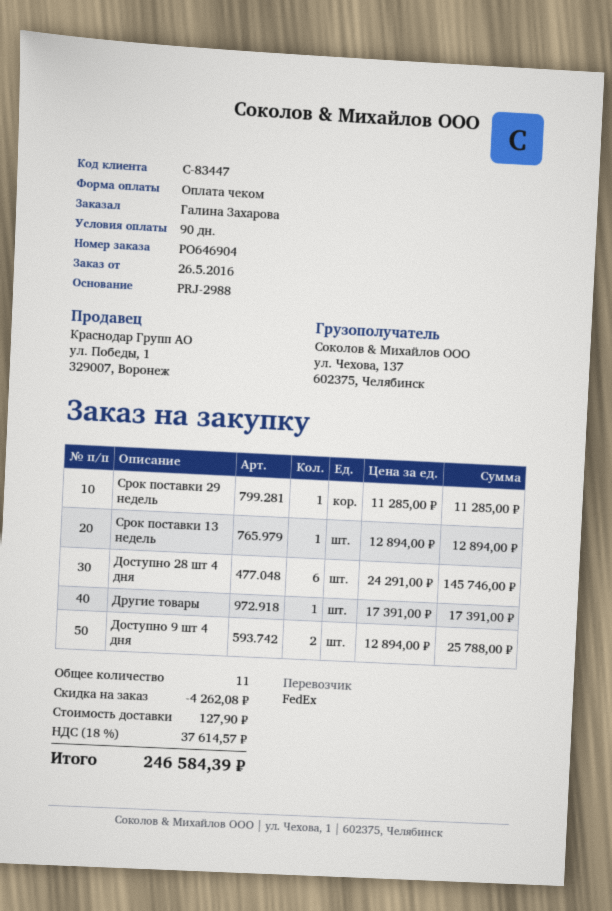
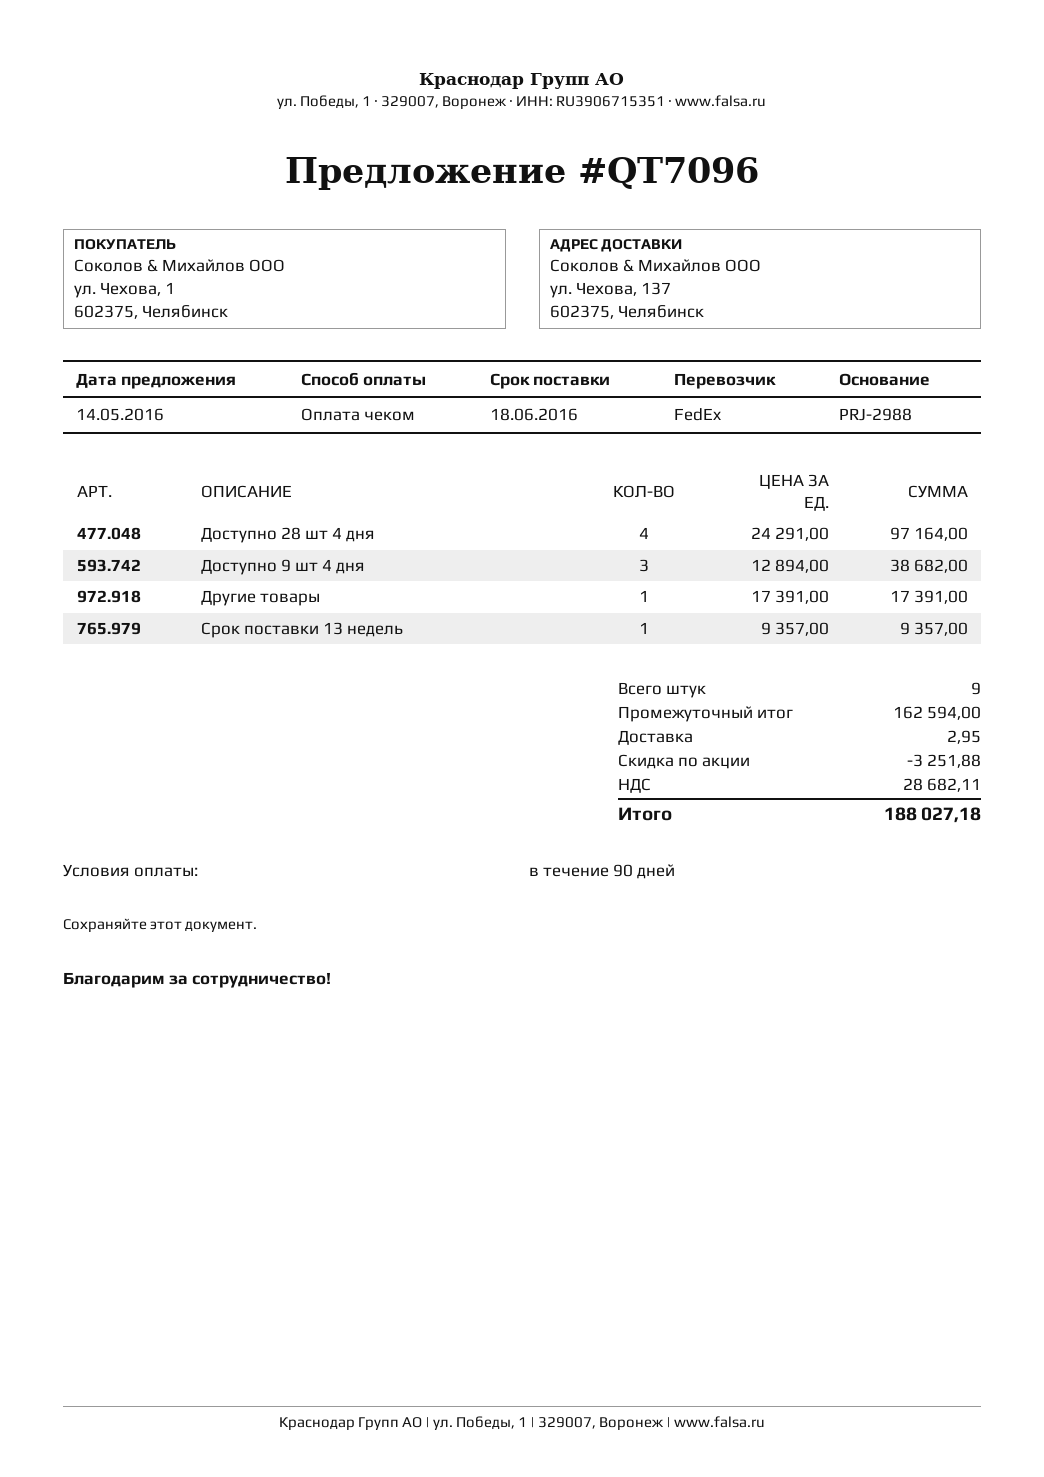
Срок поставки 29 недель: 1 x 11285.00 = 11285.00 -> none
Срок поставки 13 недель: 1 x 12894.00 = 12894.00 -> 1 x 9357.00 = 9357.00
Доступно 28 шт 4 дня: 6 x 24291.00 = 145746.00 -> 4 x 24291.00 = 97164.00
Доступно 9 шт 4 дня: 2 x 12894.00 = 25788.00 -> 3 x 12894.00 = 38682.00
total quantity: 11 -> 9
discount: 4262.08 -> 3251.88
shipping: 127.90 -> 2.95
tax: 37614.57 -> 28682.11
total: 246584.39 -> 188027.18

